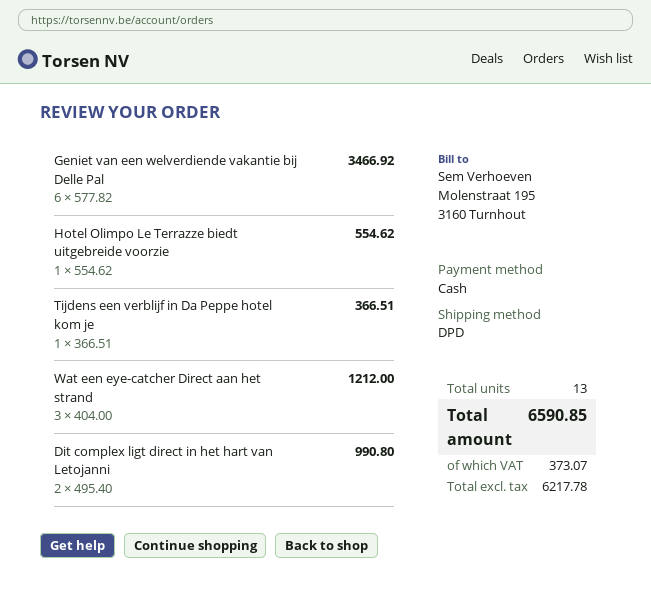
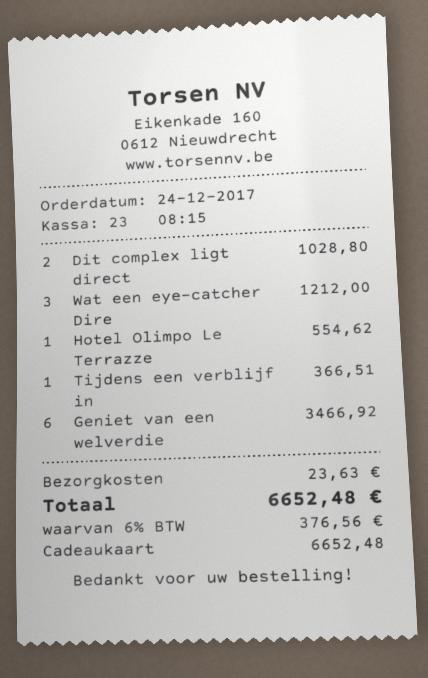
payment method: cash -> gift card
Dit complex ligt direct in het hart van Letojanni: 2 for 990.80 -> 2 for 1028.80
shipping: none -> 23.63
tax: 373.07 -> 376.56
total: 6590.85 -> 6652.48

